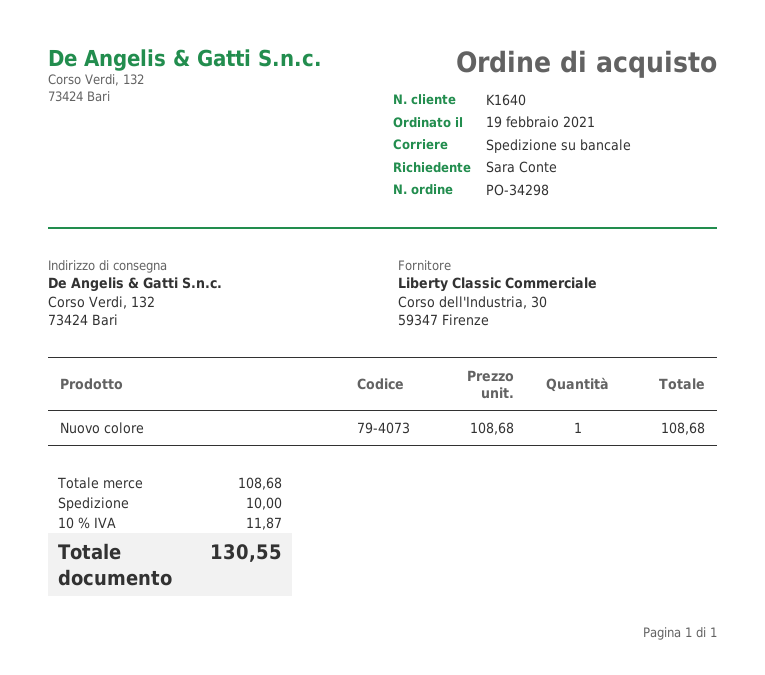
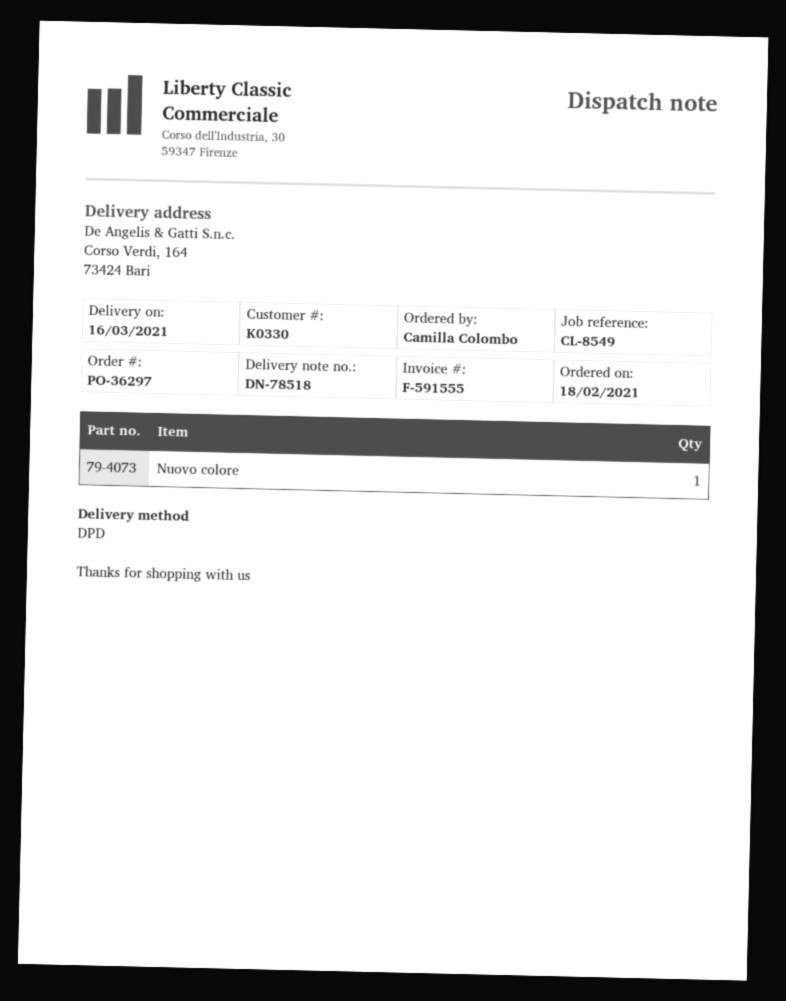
order number: PO-34298 -> PO-36297
order date: 2021-02-19 -> 2021-02-18
customer number: K1640 -> K0330
ordered by: Sara Conte -> Camilla Colombo
shipping method: pallet freight -> DPD
ship to: Corso Verdi, 132, 73424 Bari -> Corso Verdi, 164, 73424 Bari

